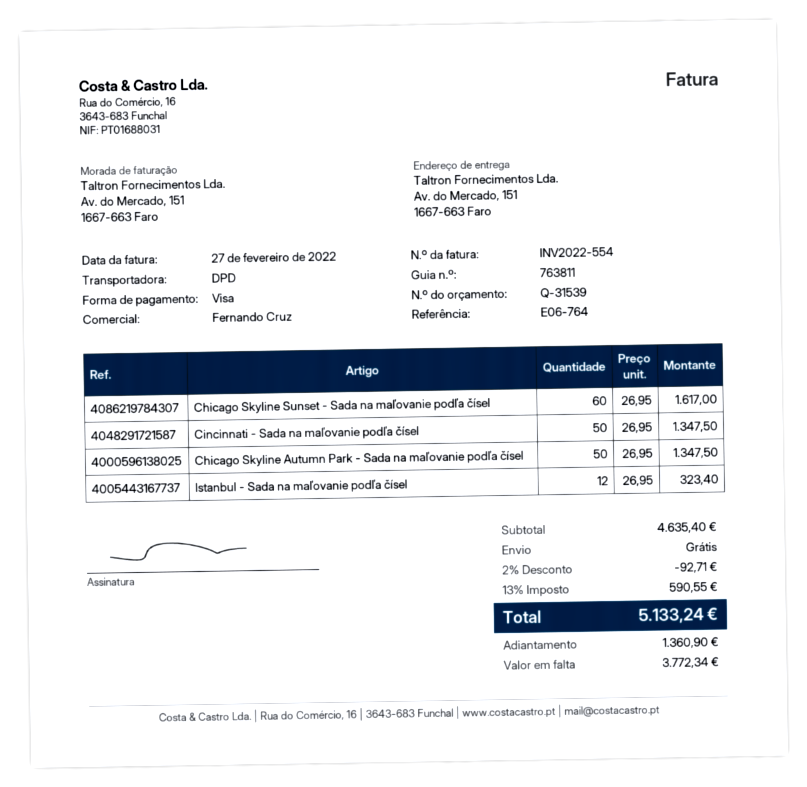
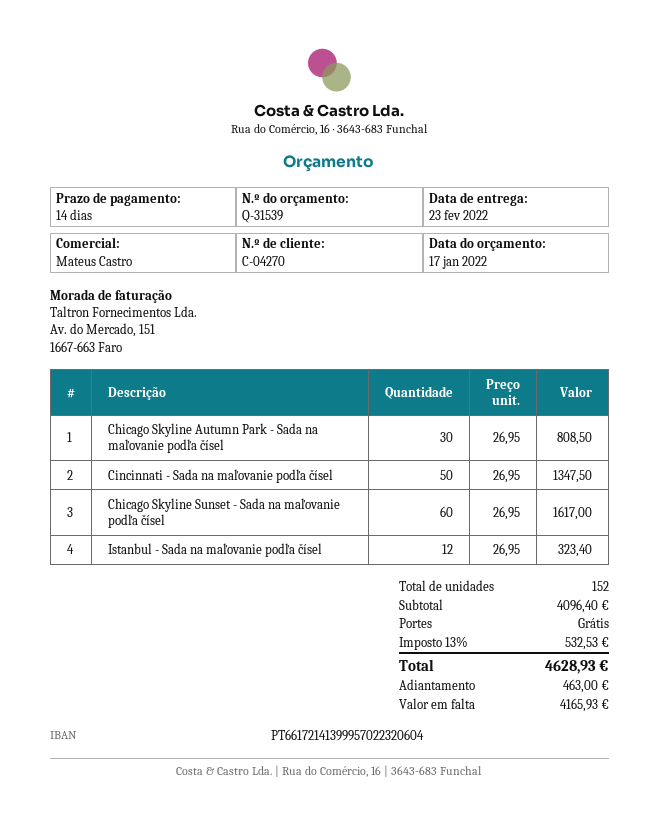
sales rep: Fernando Cruz -> Mateus Castro
Chicago Skyline Autumn Park - Sada na maľovanie podľa čísel: 50 x 26.95 = 1347.50 -> 30 x 26.95 = 808.50
subtotal: 4635.40 -> 4096.40
discount: 2% = 92.71 -> none
tax: 13% = 590.55 -> 13% = 532.53
total: 5133.24 -> 4628.93
deposit: 1360.90 -> 463.00
balance: 3772.34 -> 4165.93

